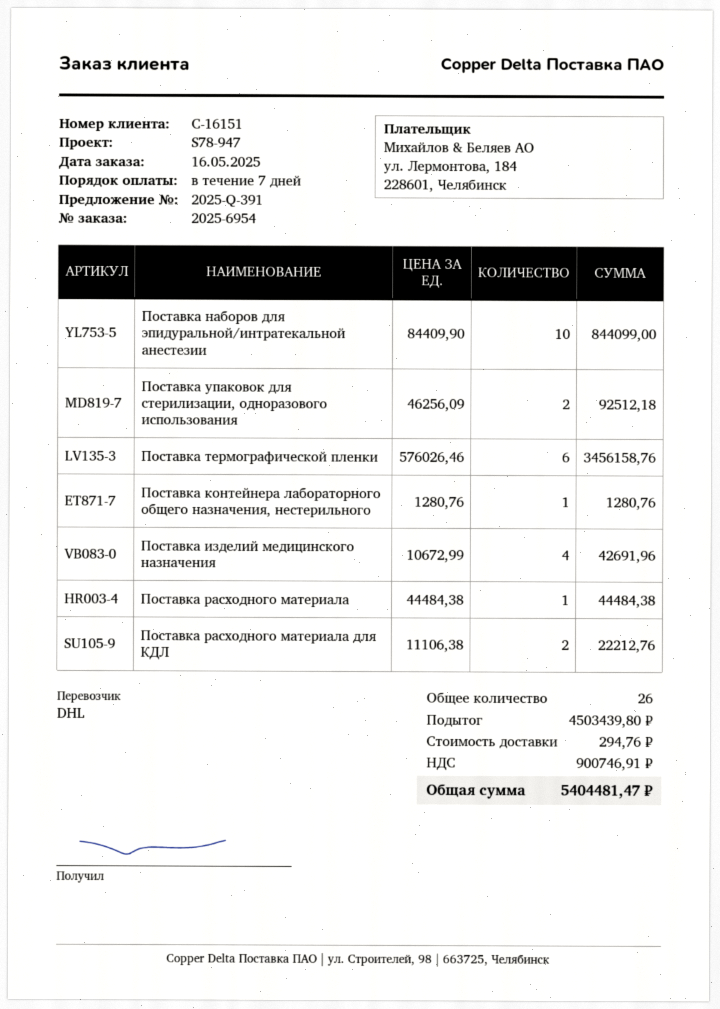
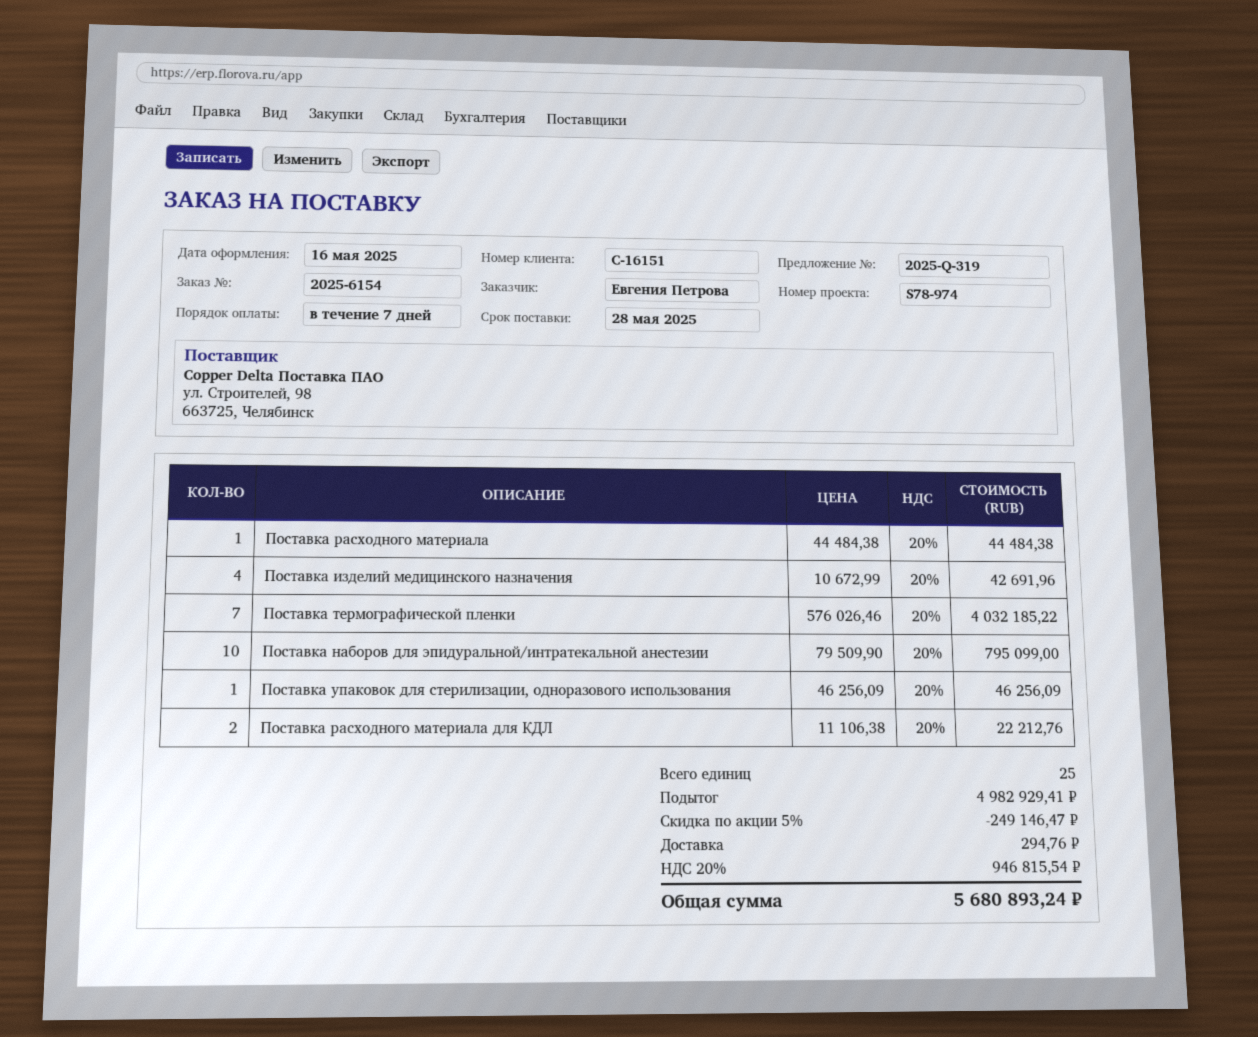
quote number: 2025-Q-391 -> 2025-Q-319
order number: 2025-6954 -> 2025-6154
reference: S78-947 -> S78-974
Поставка наборов для эпидуральной/интратекальной анестезии: 10 x 84409.90 = 844099.00 -> 10 x 79509.90 = 795099.00
Поставка упаковок для стерилизации, одноразового использования: 2 x 46256.09 = 92512.18 -> 1 x 46256.09 = 46256.09
Поставка термографической пленки: 6 x 576026.46 = 3456158.76 -> 7 x 576026.46 = 4032185.22
Поставка контейнера лабораторного общего назначения, нестерильного: 1 x 1280.76 = 1280.76 -> none
total quantity: 26 -> 25
subtotal: 4503439.80 -> 4982929.41
discount: none -> 5% = 249146.47
tax: 900746.91 -> 946815.54
total: 5404481.47 -> 5680893.24

